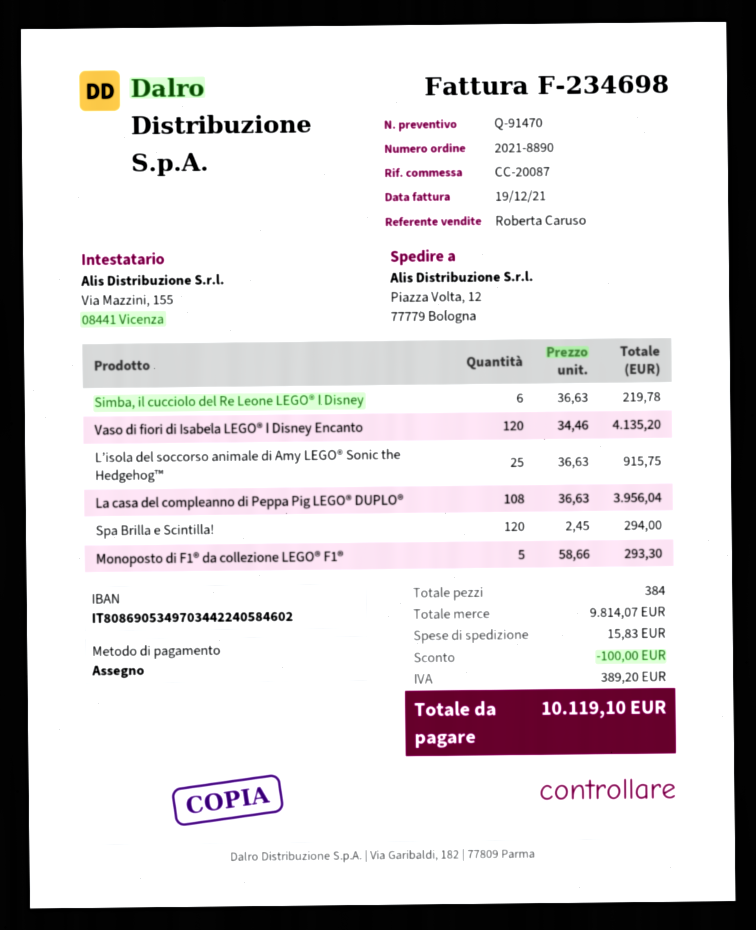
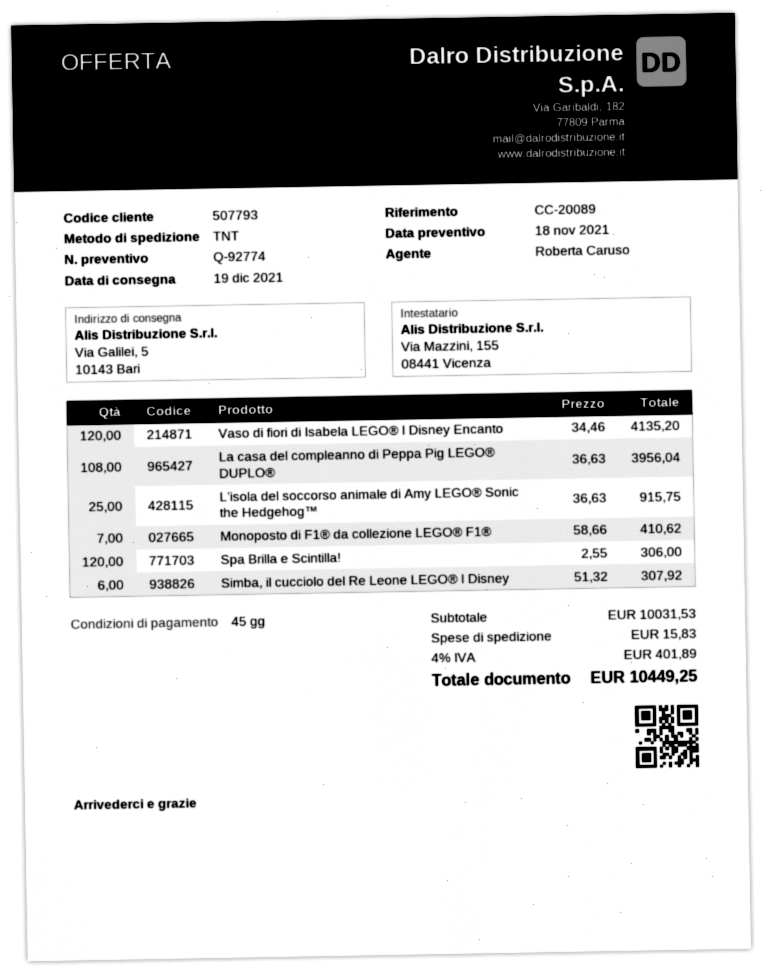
quote number: Q-91470 -> Q-92774
reference: CC-20087 -> CC-20089
ship to: Piazza Volta, 12, 77779 Bologna -> Via Galilei, 5, 10143 Bari
Simba, il cucciolo del Re Leone LEGO® ǀ Disney: 6 x 36.63 = 219.78 -> 6 x 51.32 = 307.92
Spa Brilla e Scintilla!: 120 x 2.45 = 294.00 -> 120 x 2.55 = 306.00
Monoposto di F1® da collezione LEGO® F1®: 5 x 58.66 = 293.30 -> 7 x 58.66 = 410.62
subtotal: 9814.07 -> 10031.53
discount: 100.00 -> none
tax: 389.20 -> 401.89
total: 10119.10 -> 10449.25

